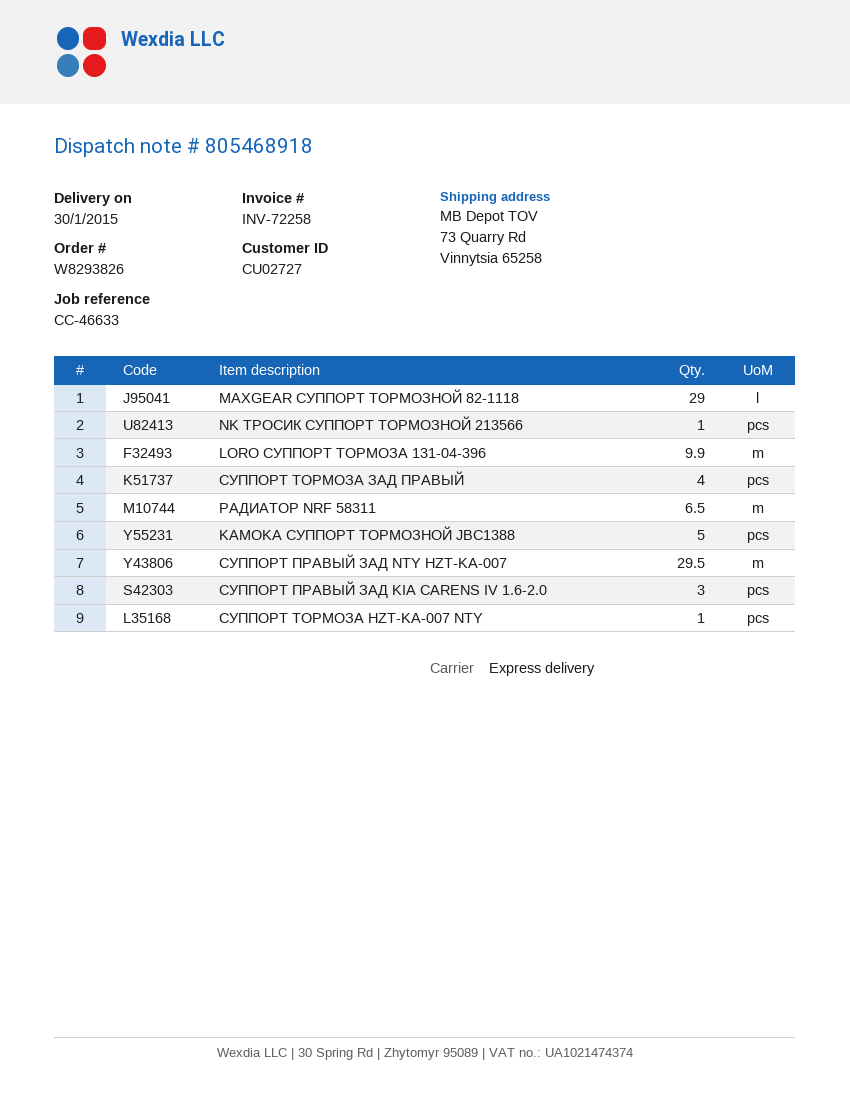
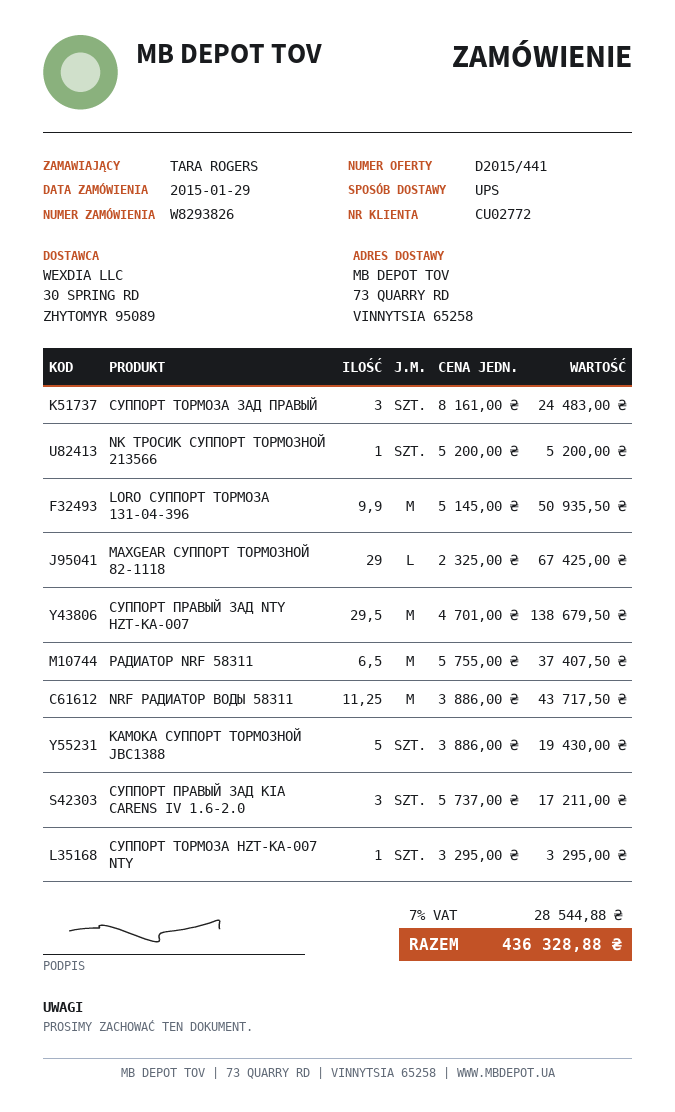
customer number: CU02727 -> CU02772
shipping method: express -> UPS
СУППОРТ ТОРМОЗА ЗАД ПРАВЫЙ: 4 -> 3
NRF РАДИАТОР ВОДЫ 58311: none -> 11.25

